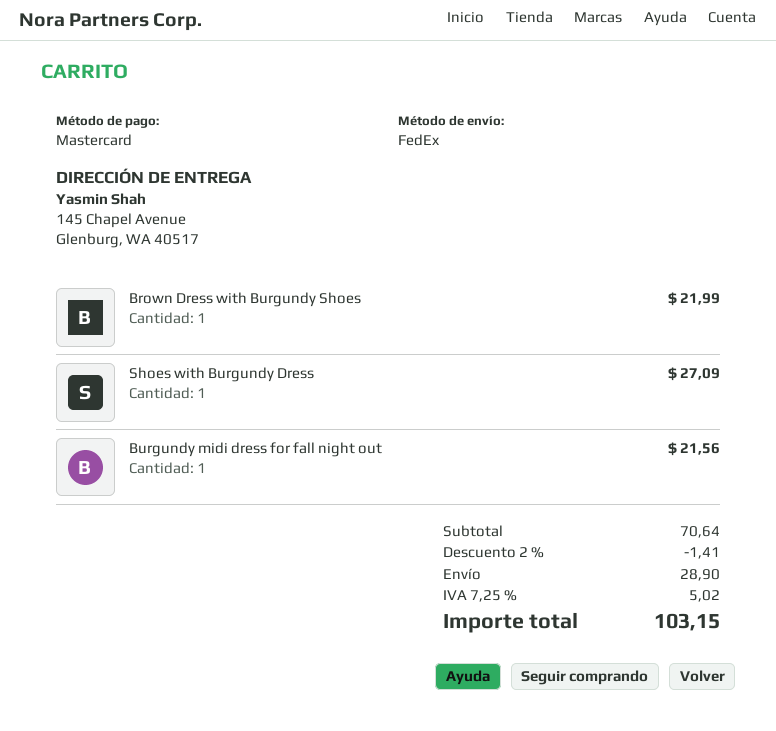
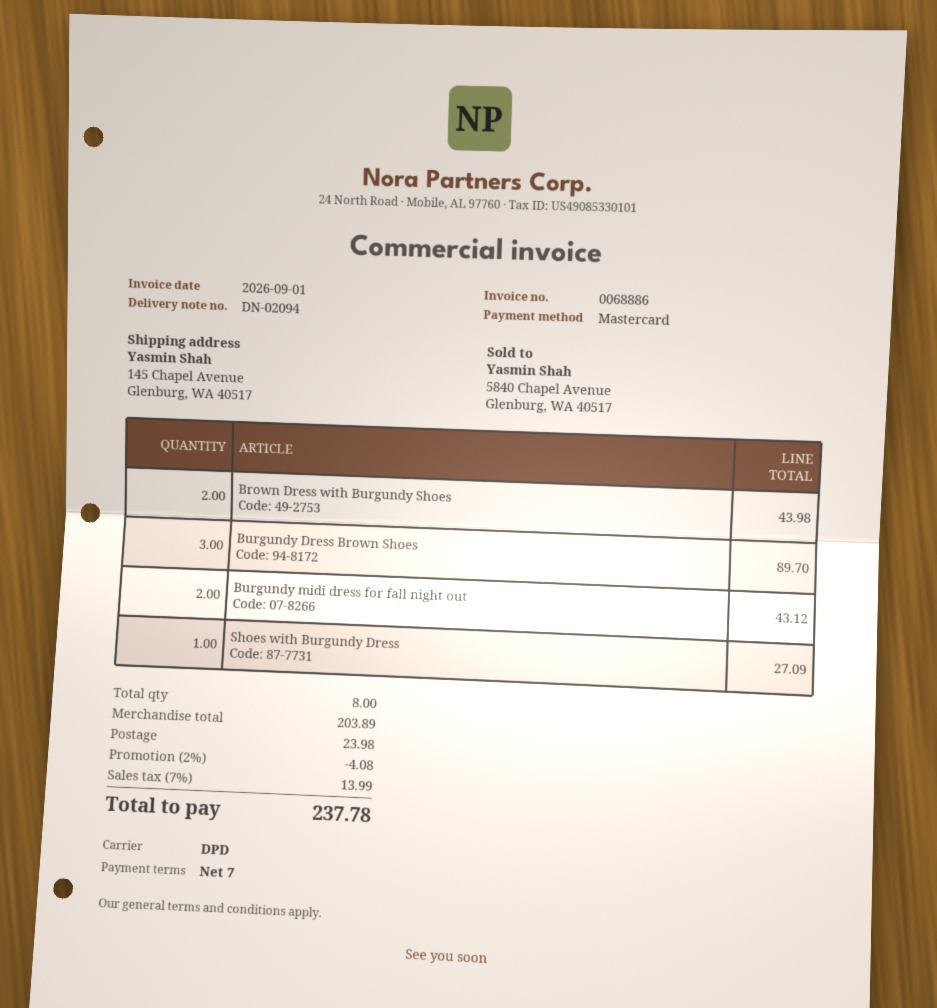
shipping method: FedEx -> DPD
Brown Dress with Burgundy Shoes: 1 for 21.99 -> 2 for 43.98
Burgundy midi dress for fall night out: 1 for 21.56 -> 2 for 43.12
Burgundy Dress Brown Shoes: none -> 3 for 89.70
subtotal: 70.64 -> 203.89
discount: 2% = 1.41 -> 2% = 4.08
shipping: 28.90 -> 23.98
tax: 7.25% = 5.02 -> 7% = 13.99
total: 103.15 -> 237.78

